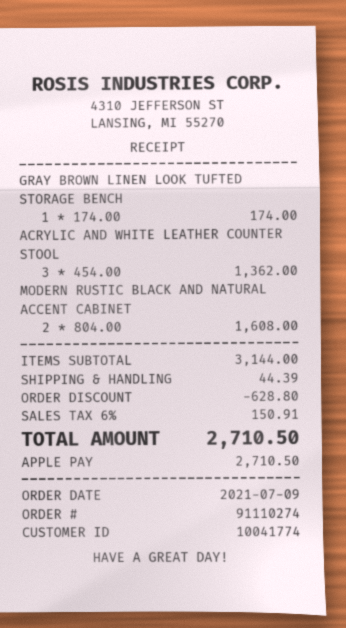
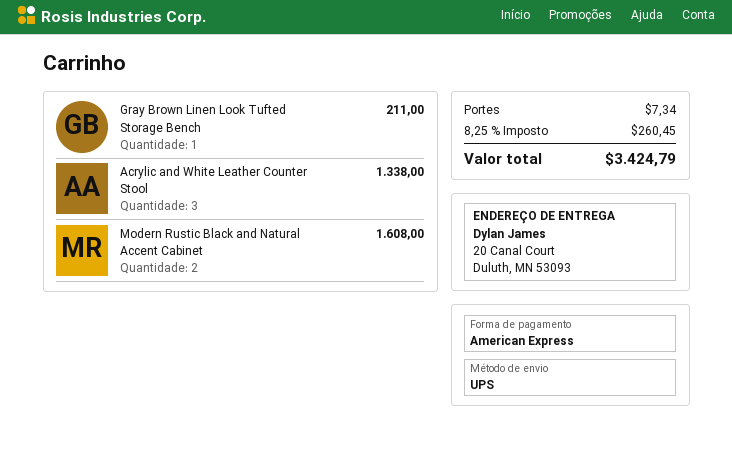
payment method: Apple Pay -> American Express
GRAY BROWN LINEN LOOK TUFTED STORAGE BENCH: 1 for 174.00 -> 1 for 211.00
ACRYLIC AND WHITE LEATHER COUNTER STOOL: 3 for 1362.00 -> 3 for 1338.00
discount: 628.80 -> none
shipping: 44.39 -> 7.34
tax: 6% = 150.91 -> 8.25% = 260.45
total: 2710.50 -> 3424.79

